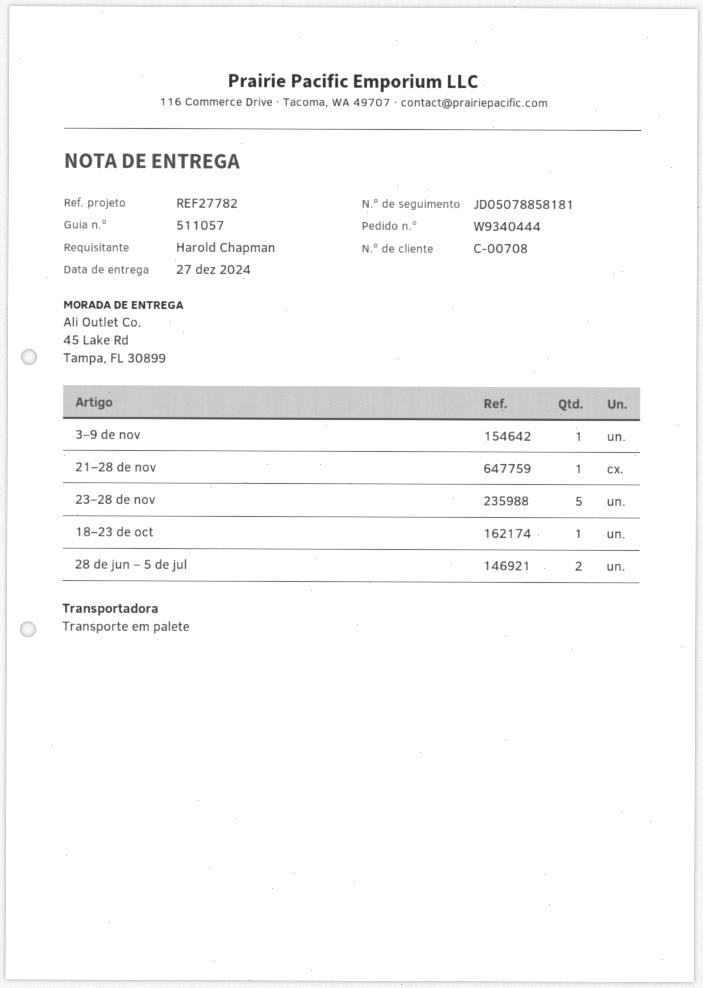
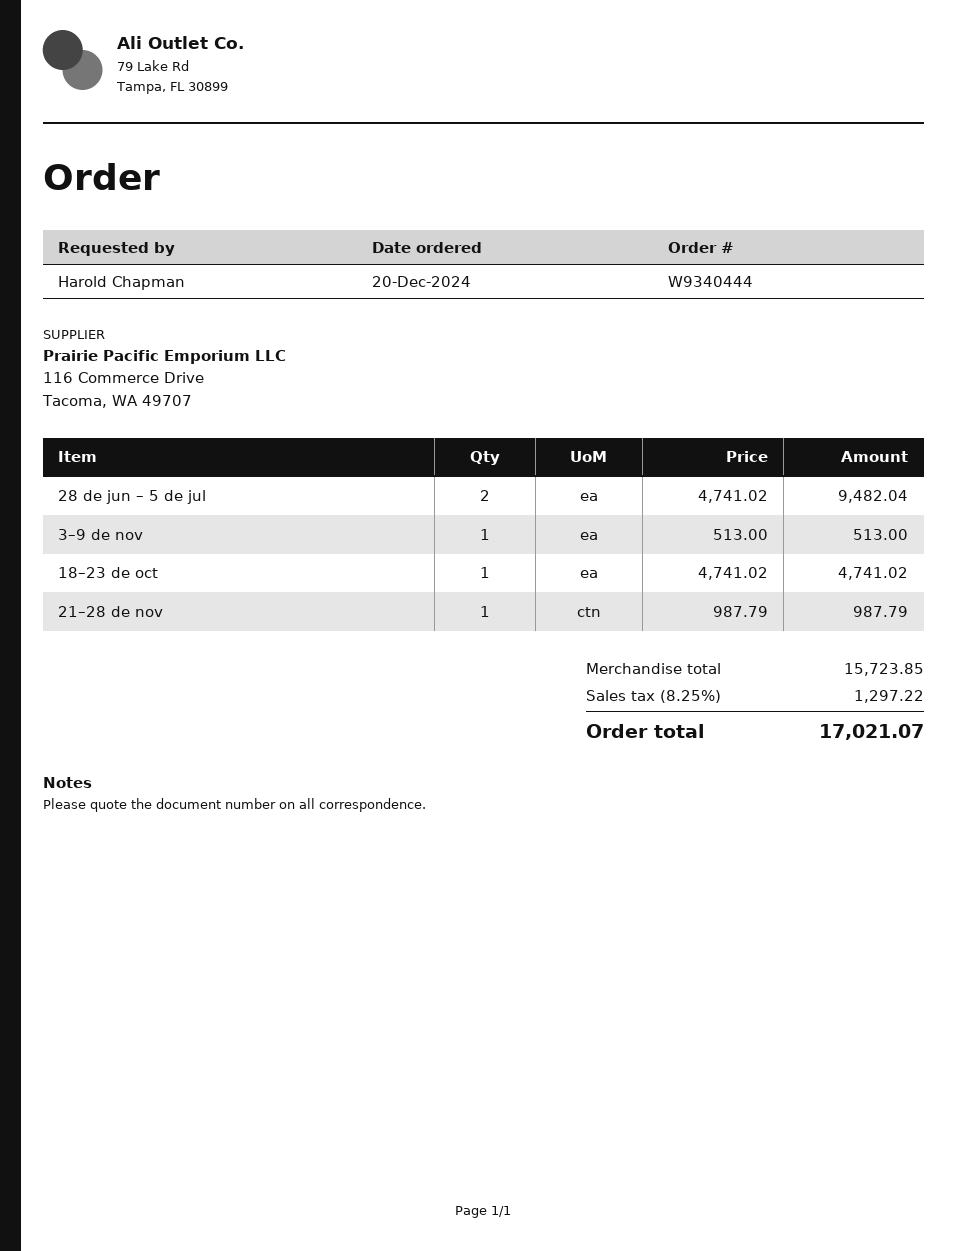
23–28 de nov: 5 -> none

